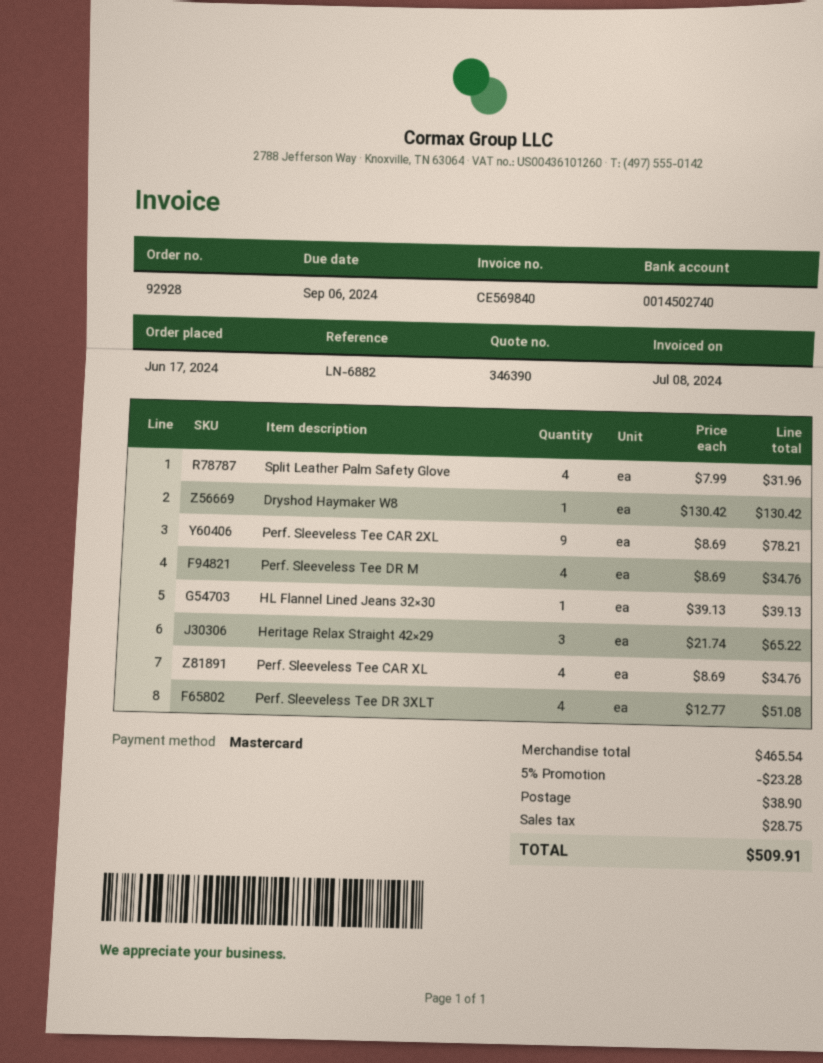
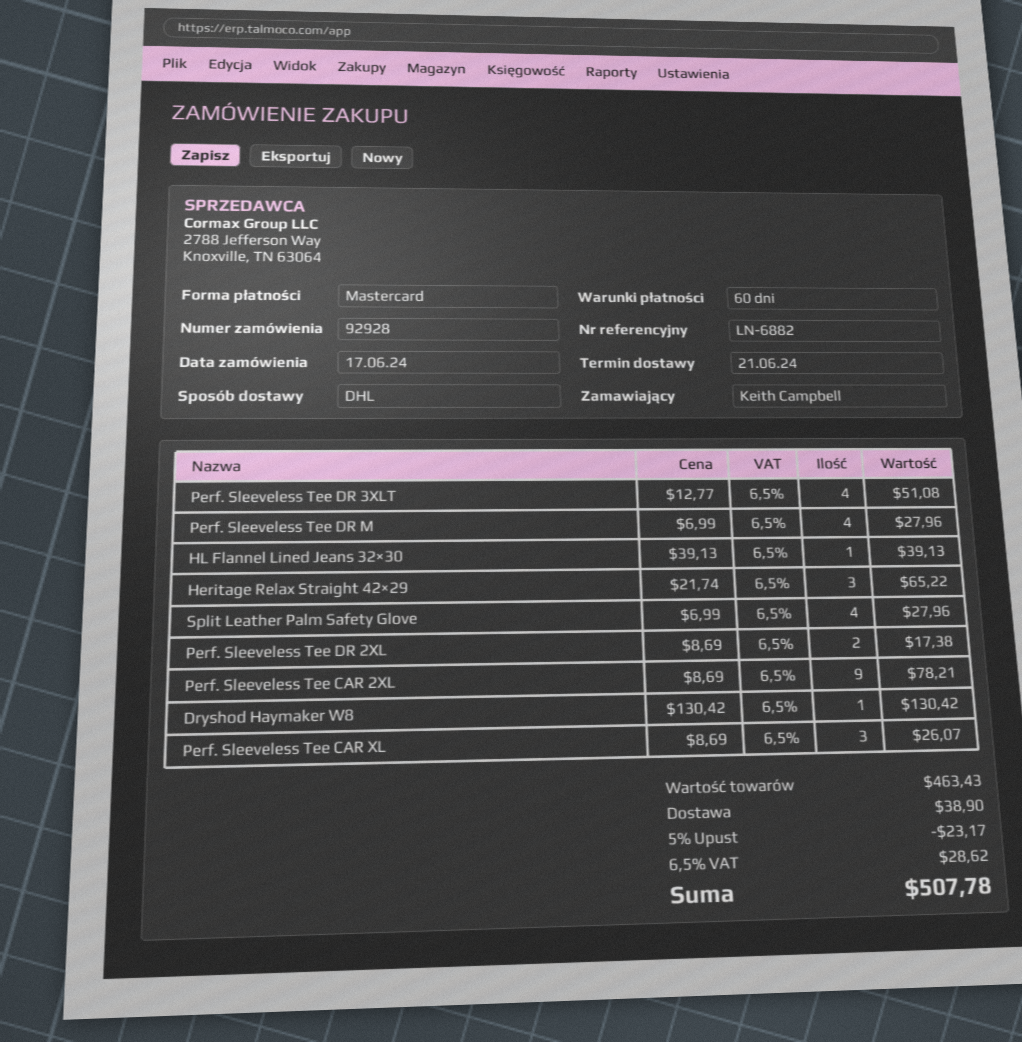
Split Leather Palm Safety Glove: 4 x 7.99 = 31.96 -> 4 x 6.99 = 27.96
Perf. Sleeveless Tee DR M: 4 x 8.69 = 34.76 -> 4 x 6.99 = 27.96
Perf. Sleeveless Tee CAR XL: 4 x 8.69 = 34.76 -> 3 x 8.69 = 26.07
Perf. Sleeveless Tee DR 2XL: none -> 2 x 8.69 = 17.38
subtotal: 465.54 -> 463.43
discount: 5% = 23.28 -> 5% = 23.17
tax: 28.75 -> 28.62
total: 509.91 -> 507.78

